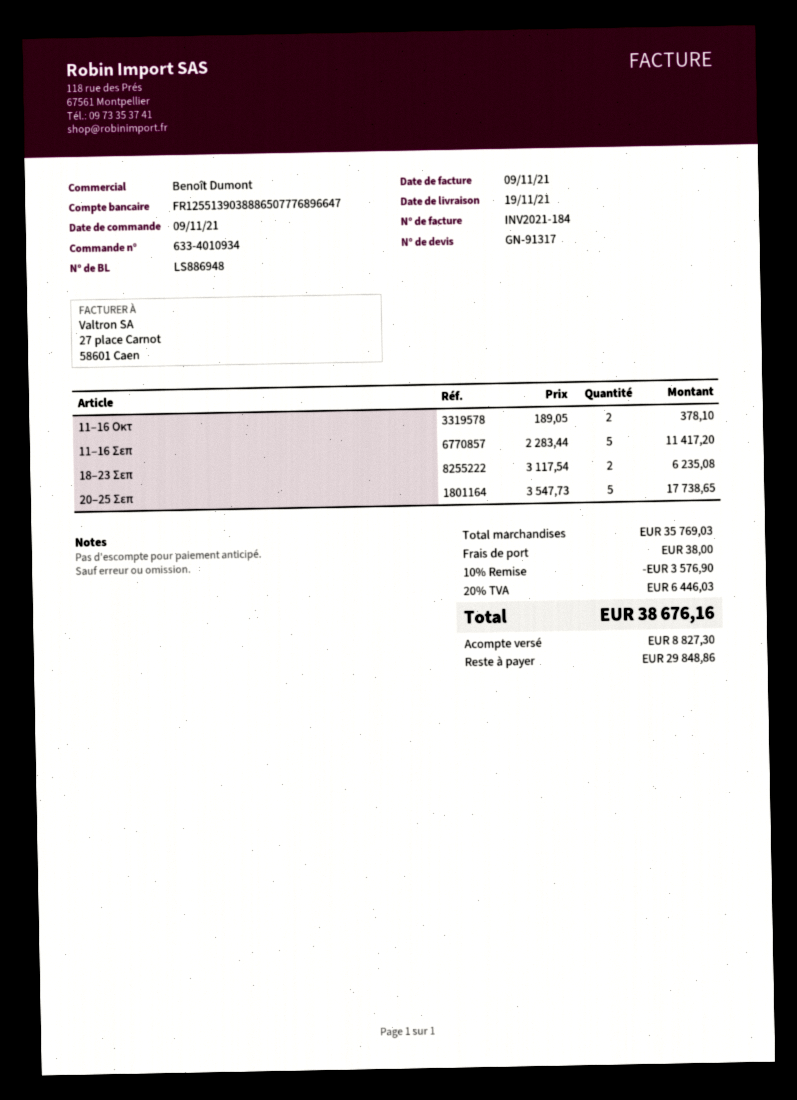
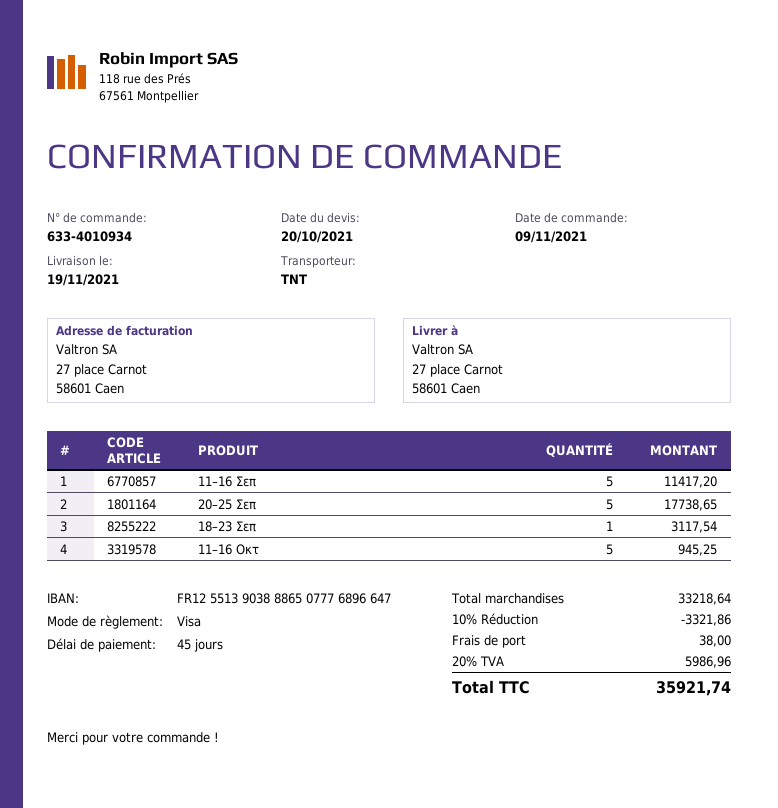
11–16 Οκτ: 2 for 378.10 -> 5 for 945.25
18–23 Σεπ: 2 for 6235.08 -> 1 for 3117.54
subtotal: 35769.03 -> 33218.64
discount: 10% = 3576.90 -> 10% = 3321.86
tax: 20% = 6446.03 -> 20% = 5986.96
total: 38676.16 -> 35921.74

